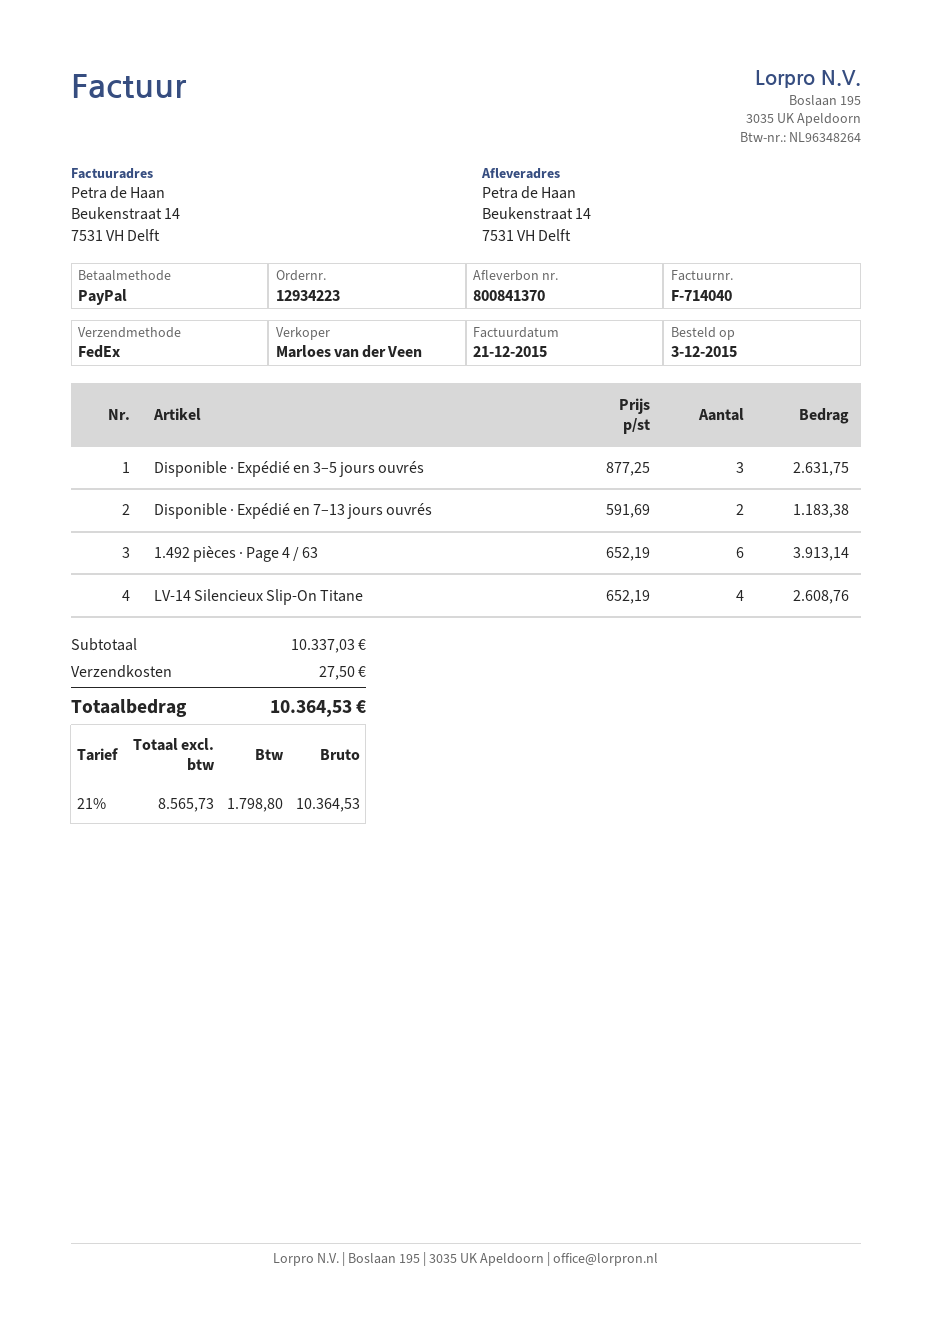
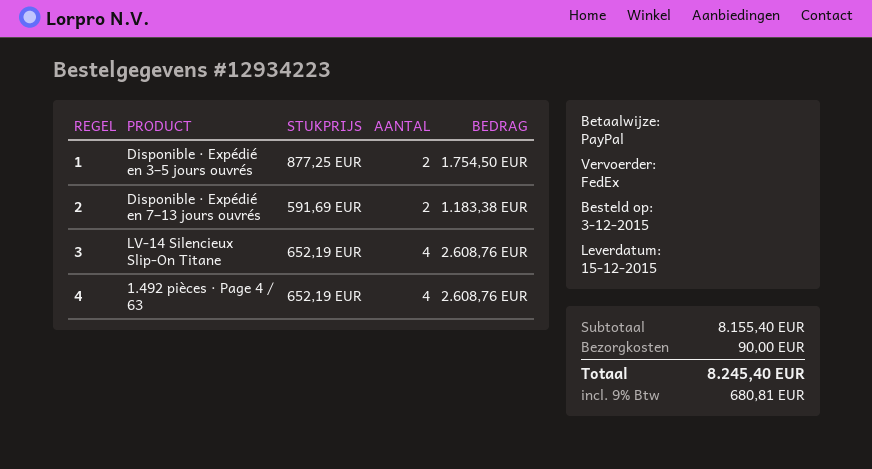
Disponible · Expédié en 3–5 jours ouvrés: 3 x 877.25 = 2631.75 -> 2 x 877.25 = 1754.50
1.492 pièces · Page 4 / 63: 6 x 652.19 = 3913.14 -> 4 x 652.19 = 2608.76
subtotal: 10337.03 -> 8155.40
shipping: 27.50 -> 90.00
tax: 21% = 1798.80 -> 9% = 680.81
total: 10364.53 -> 8245.40

